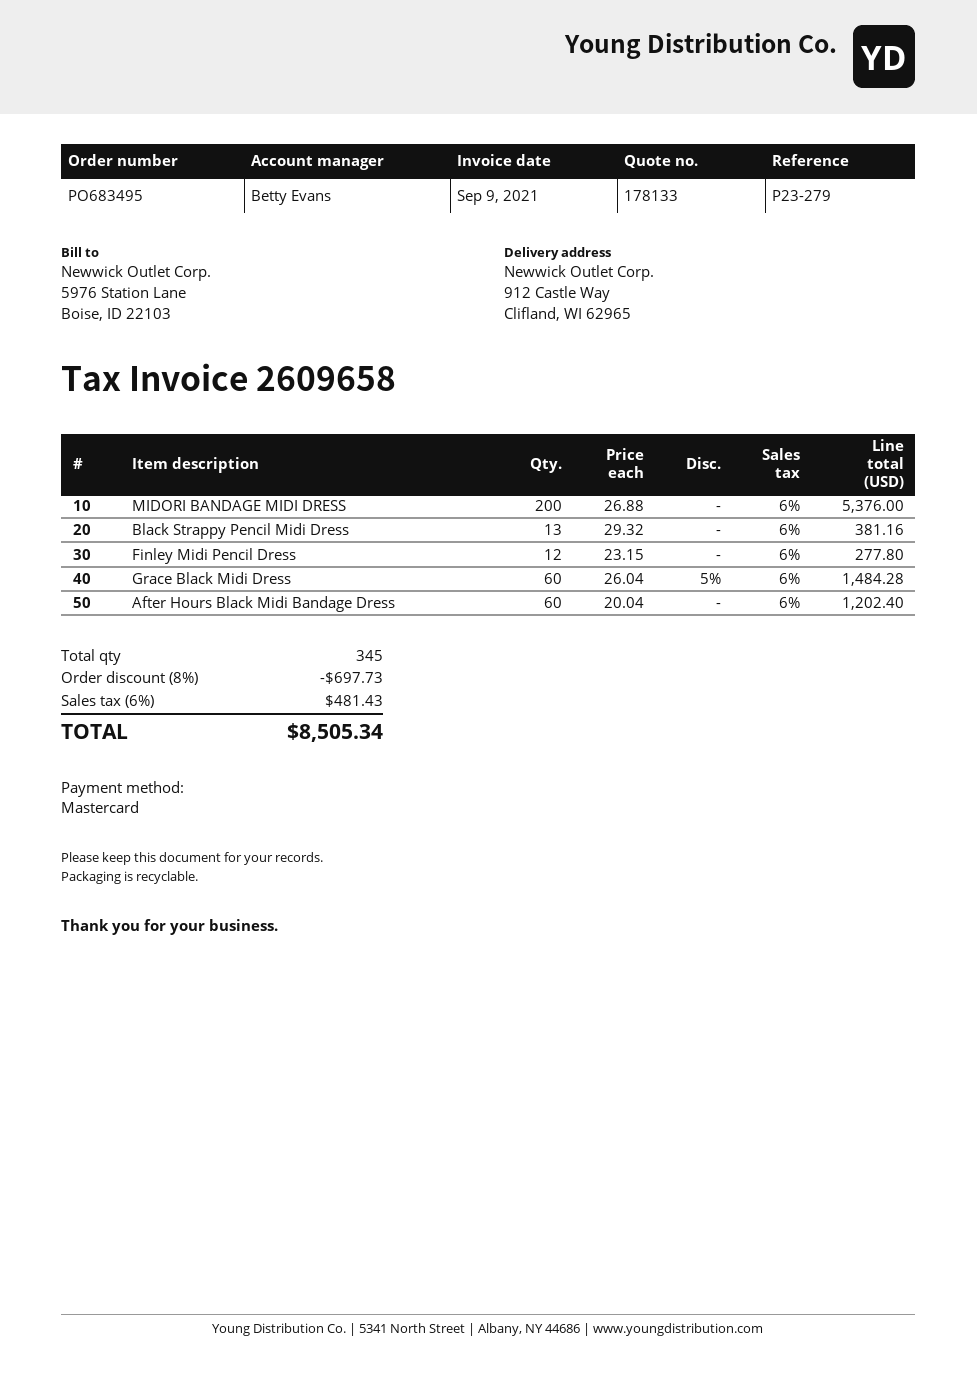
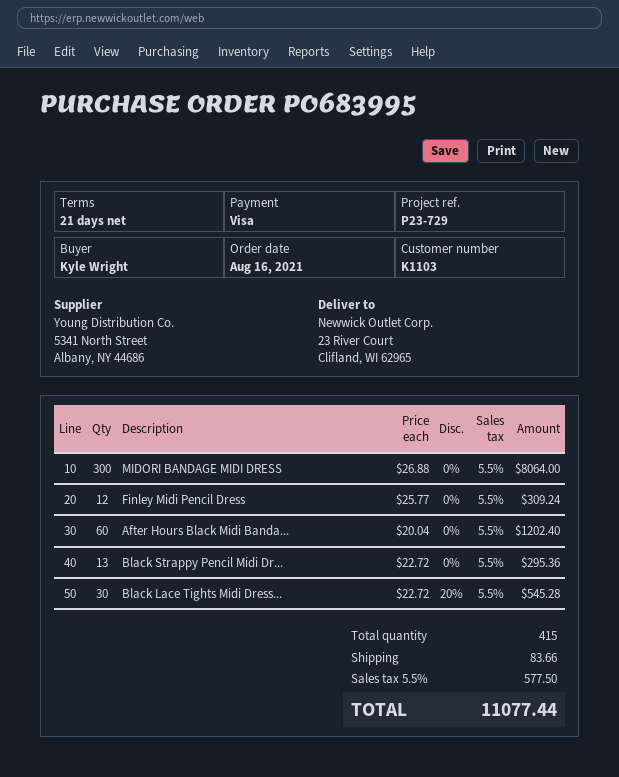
order number: PO683495 -> PO683995
reference: P23-279 -> P23-729
payment method: Mastercard -> Visa
ship to: 912 Castle Way, Clifland, WI 62965 -> 23 River Court, Clifland, WI 62965
MIDORI BANDAGE MIDI DRESS: 200 x 26.88 = 5376.00 -> 300 x 26.88 = 8064.00
Black Strappy Pencil Midi Dress: 13 x 29.32 = 381.16 -> 13 x 22.72 = 295.36
Finley Midi Pencil Dress: 12 x 23.15 = 277.80 -> 12 x 25.77 = 309.24
Grace Black Midi Dress: 60 x 26.04 - 5% = 1484.28 -> none
Black Lace Tights Midi Dress...: none -> 30 x 22.72 - 20% = 545.28
total quantity: 345 -> 415
discount: 8% = 697.73 -> none
shipping: none -> 83.66
tax: 6% = 481.43 -> 5.5% = 577.50
total: 8505.34 -> 11077.44

